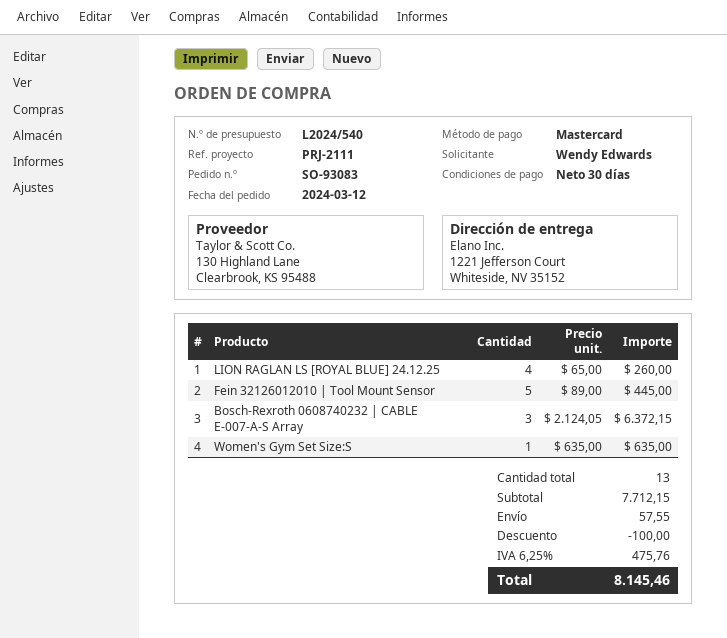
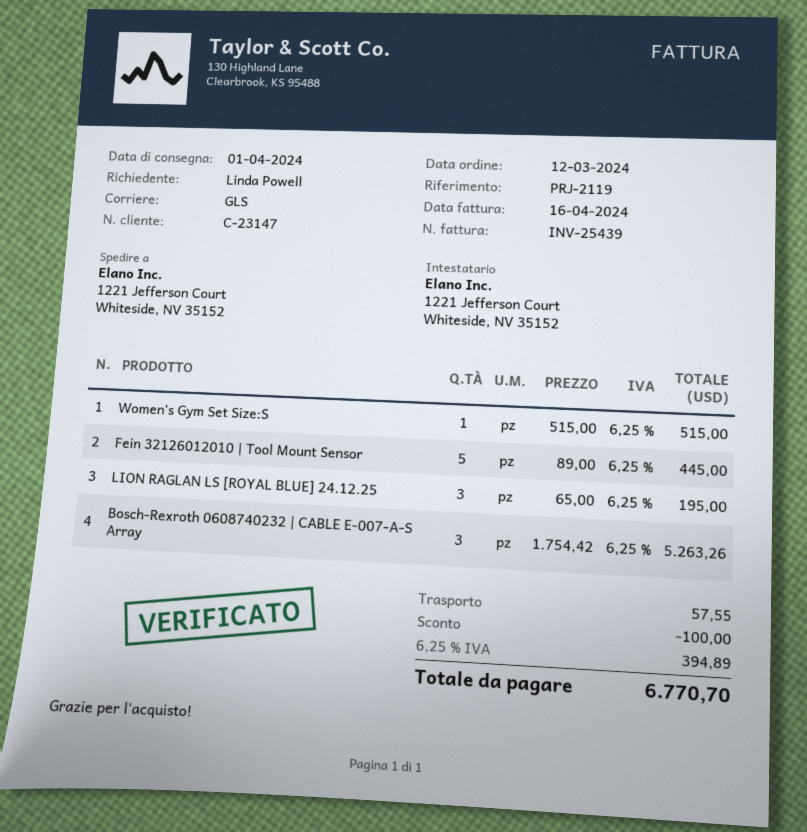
reference: PRJ-2111 -> PRJ-2119
ordered by: Wendy Edwards -> Linda Powell
LION RAGLAN LS [ROYAL BLUE] 24.12.25: 4 x 65.00 = 260.00 -> 3 x 65.00 = 195.00
Bosch-Rexroth 0608740232 | CABLE E-007-A-S Array: 3 x 2124.05 = 6372.15 -> 3 x 1754.42 = 5263.26
Women's Gym Set Size:S: 1 x 635.00 = 635.00 -> 1 x 515.00 = 515.00
tax: 6.25% = 475.76 -> 6.25% = 394.89
total: 8145.46 -> 6770.70

